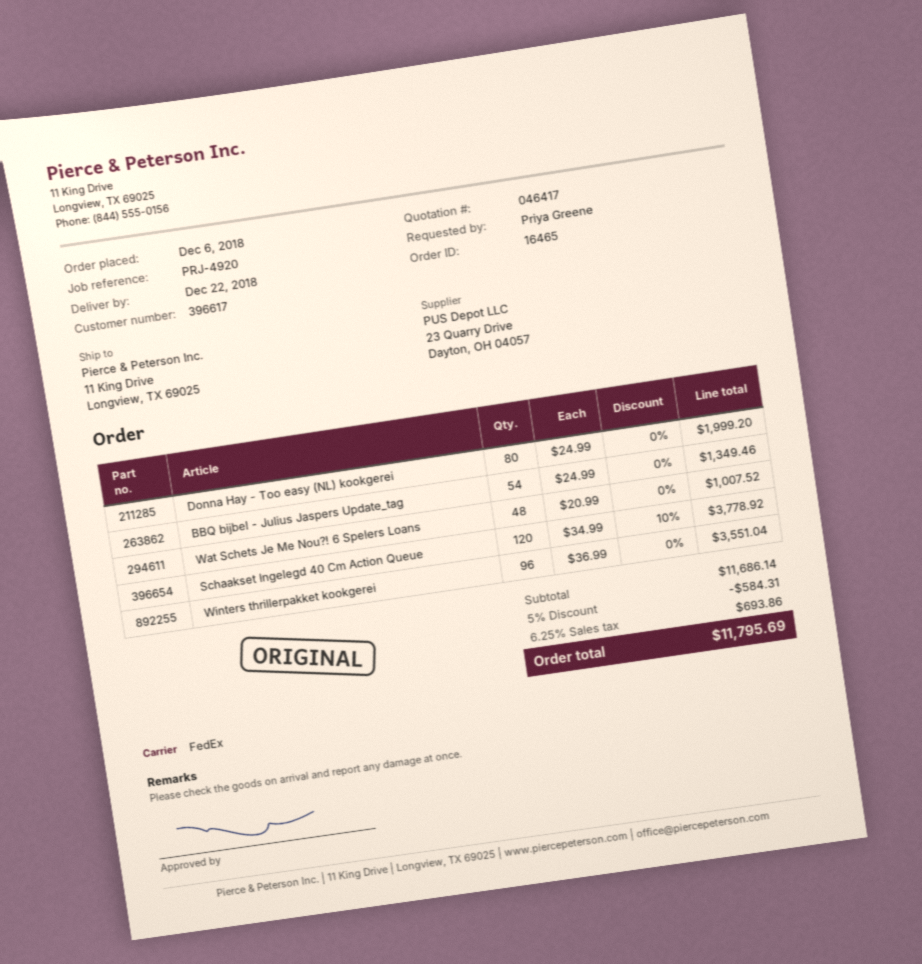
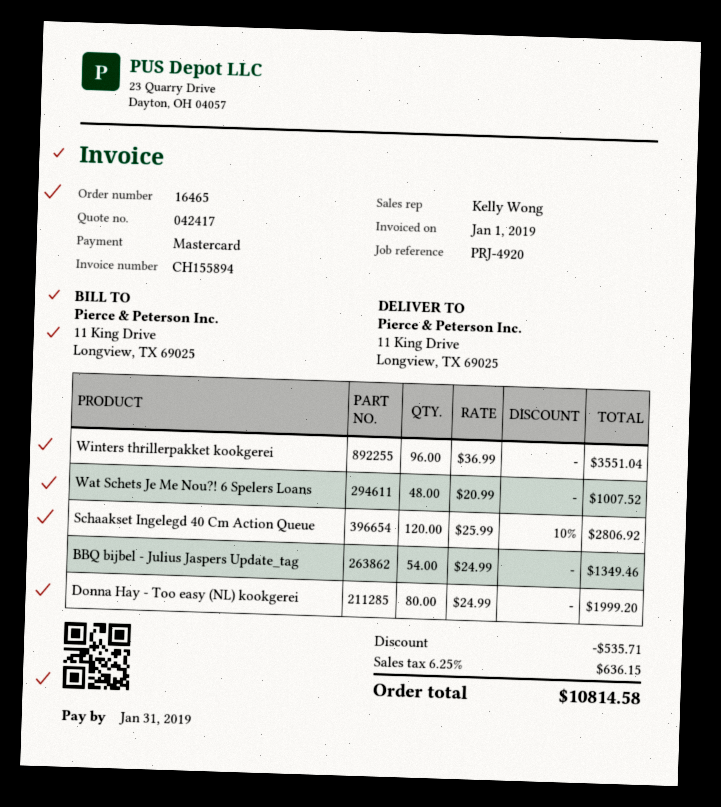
quote number: 046417 -> 042417
Schaakset Ingelegd 40 Cm Action Queue: 120 x 34.99 - 10% = 3778.92 -> 120 x 25.99 - 10% = 2806.92
discount: 584.31 -> 535.71
tax: 6.25% = 693.86 -> 6.25% = 636.15
total: 11795.69 -> 10814.58

